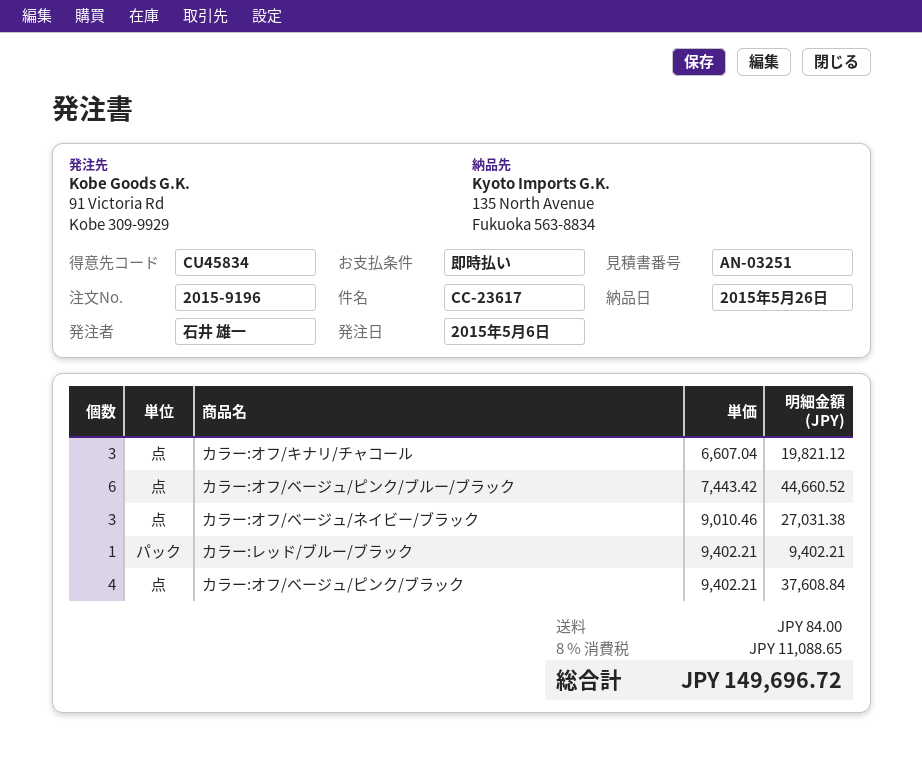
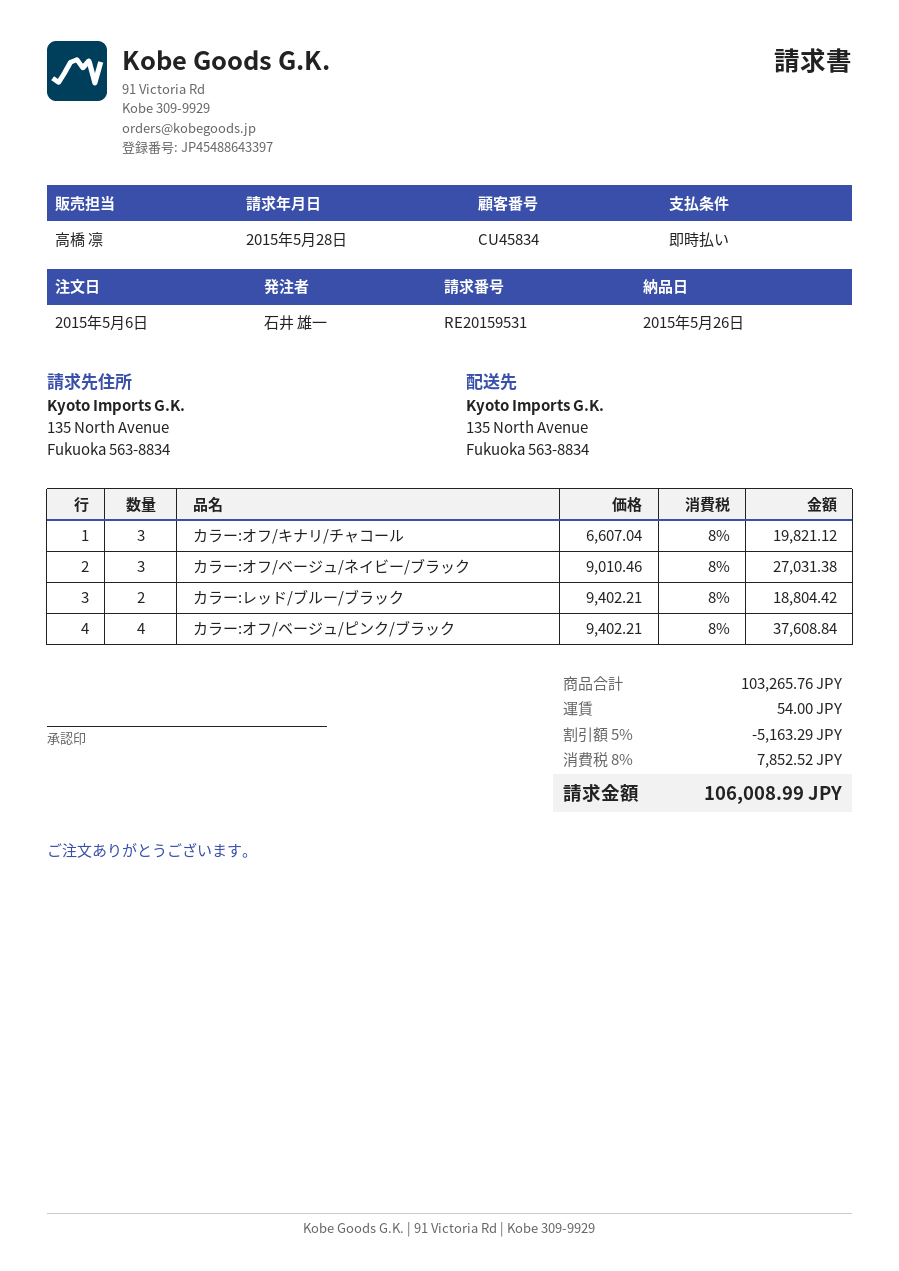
カラー:オフ/ベージュ/ピンク/ブルー/ブラック: 6 x 7443.42 = 44660.52 -> none
カラー:レッド/ブルー/ブラック: 1 x 9402.21 = 9402.21 -> 2 x 9402.21 = 18804.42
discount: none -> 5% = 5163.29
shipping: 84.00 -> 54.00
tax: 8% = 11088.65 -> 8% = 7852.52
total: 149696.72 -> 106008.99

